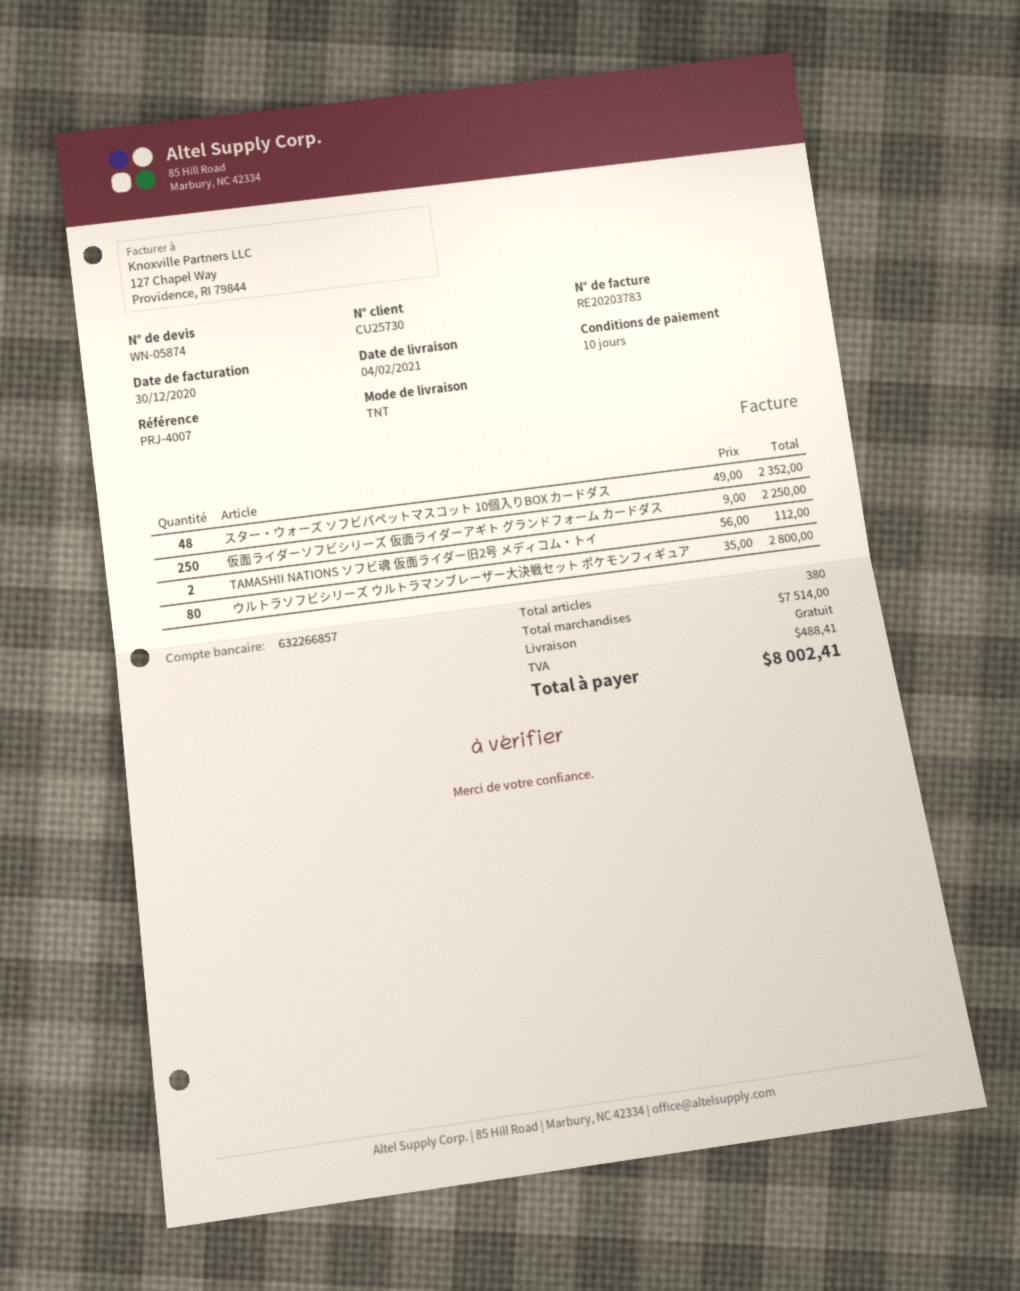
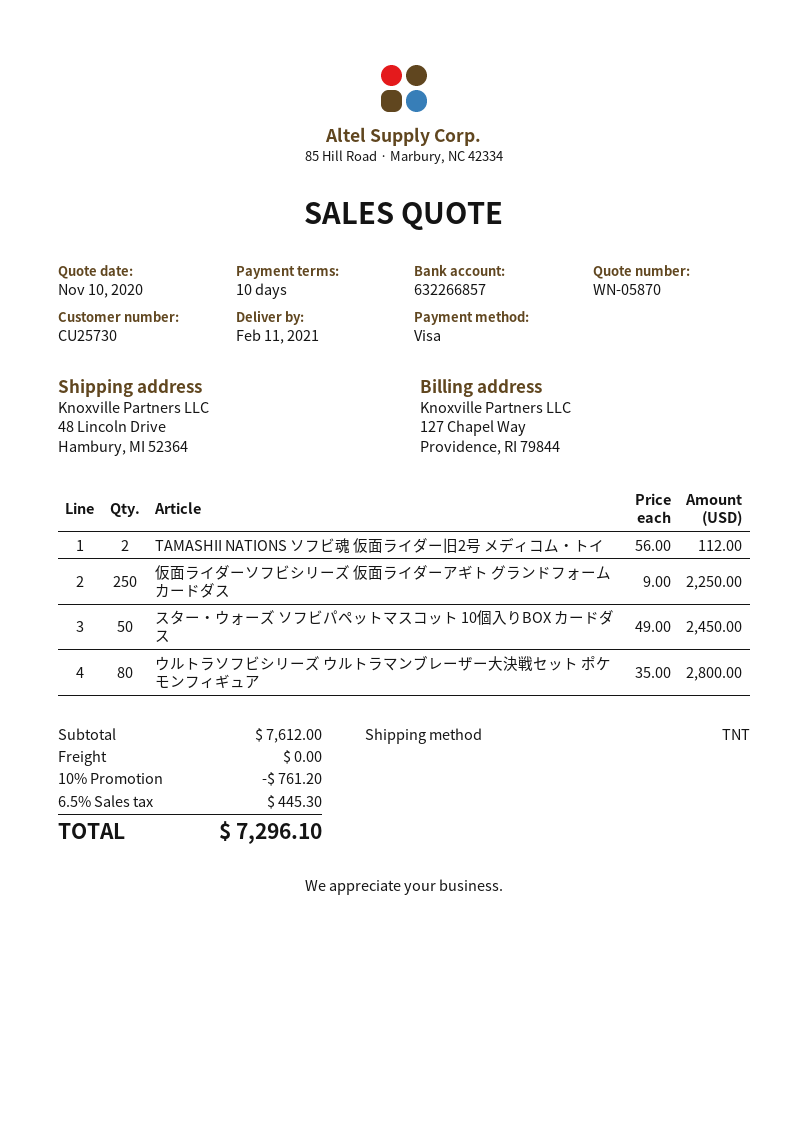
quote number: WN-05874 -> WN-05870
delivery date: 2021-02-04 -> 2021-02-11
スター・ウォーズ ソフビパペットマスコット 10個入りBOX カードダス: 48 x 49.00 = 2352.00 -> 50 x 49.00 = 2450.00
subtotal: 7514.00 -> 7612.00
discount: none -> 10% = 761.20
tax: 488.41 -> 445.30
total: 8002.41 -> 7296.10

